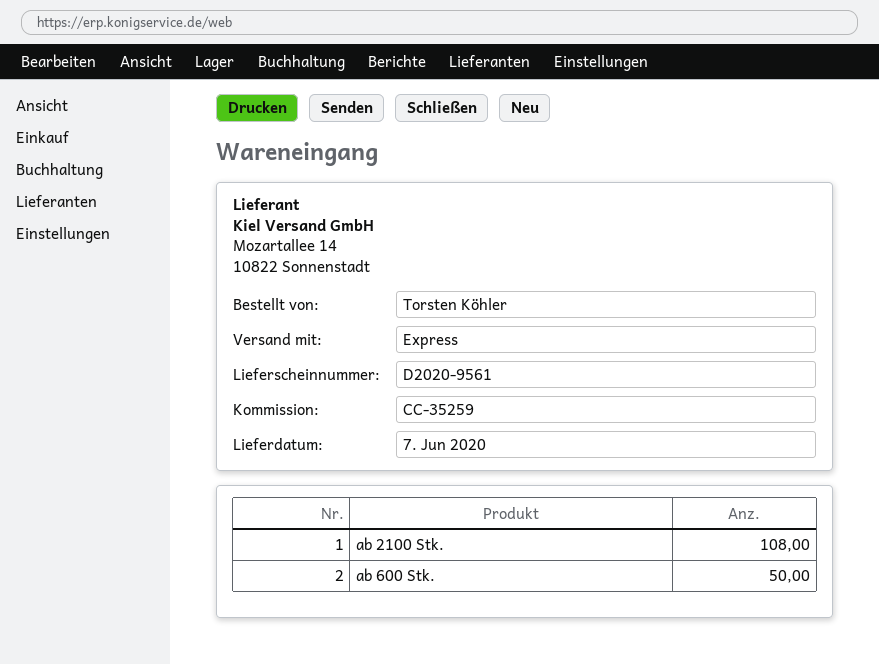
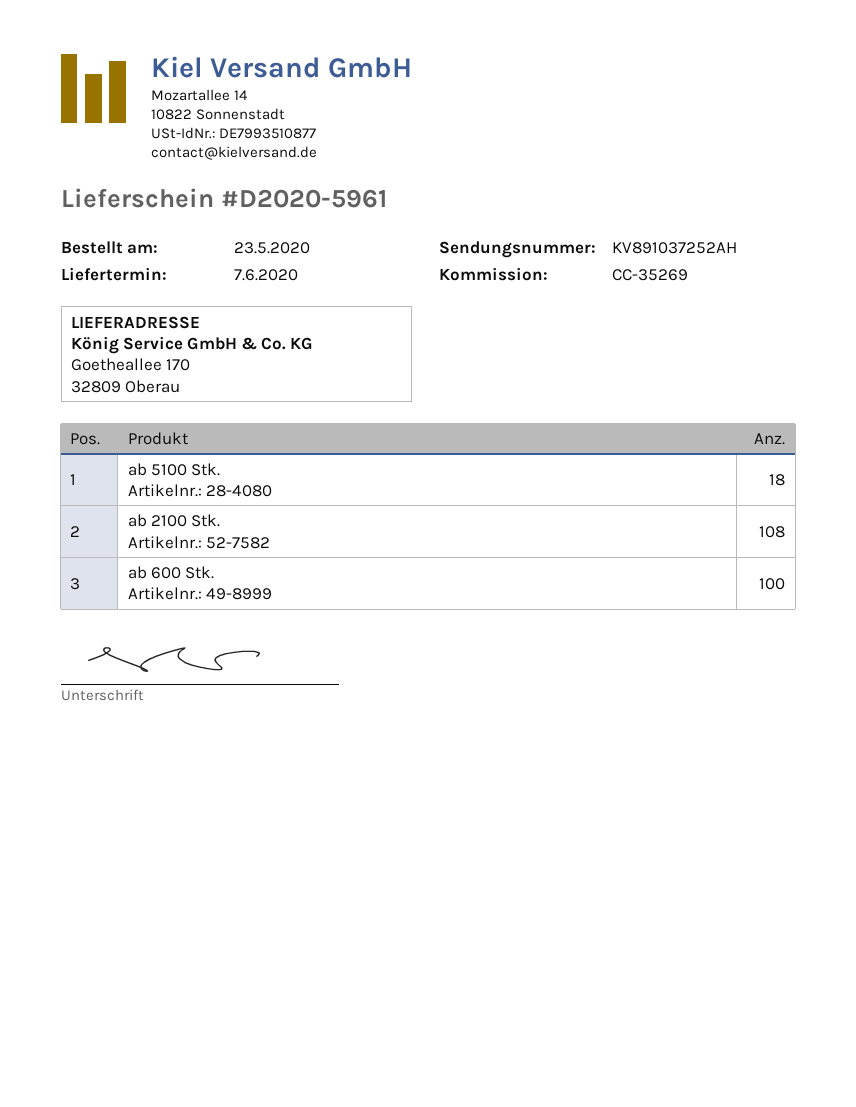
delivery note number: D2020-9561 -> D2020-5961
reference: CC-35259 -> CC-35269
ab 600 Stk.: 50 -> 100
ab 5100 Stk.: none -> 18

